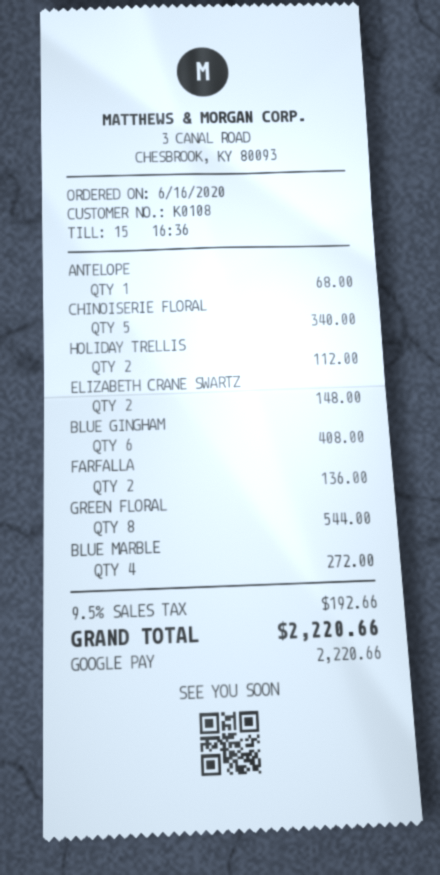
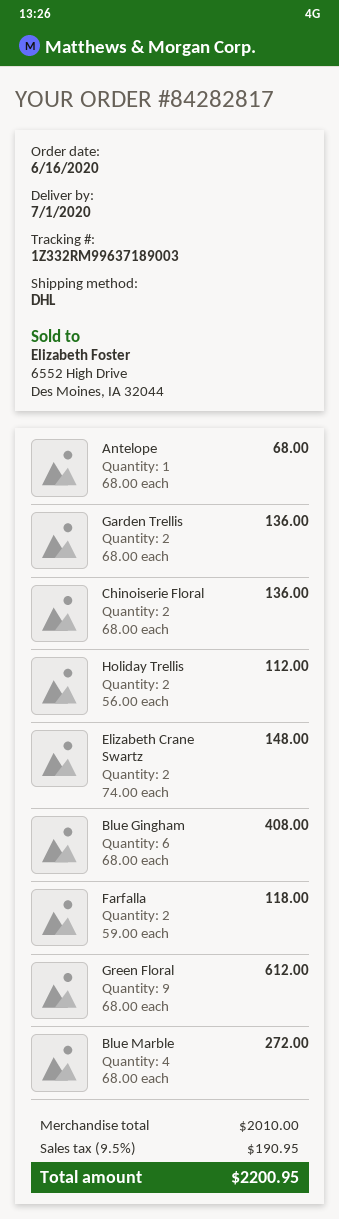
CHINOISERIE FLORAL: 5 for 340.00 -> 2 for 136.00
FARFALLA: 2 for 136.00 -> 2 for 118.00
GREEN FLORAL: 8 for 544.00 -> 9 for 612.00
Garden Trellis: none -> 2 for 136.00
tax: 9.5% = 192.66 -> 9.5% = 190.95
total: 2220.66 -> 2200.95

